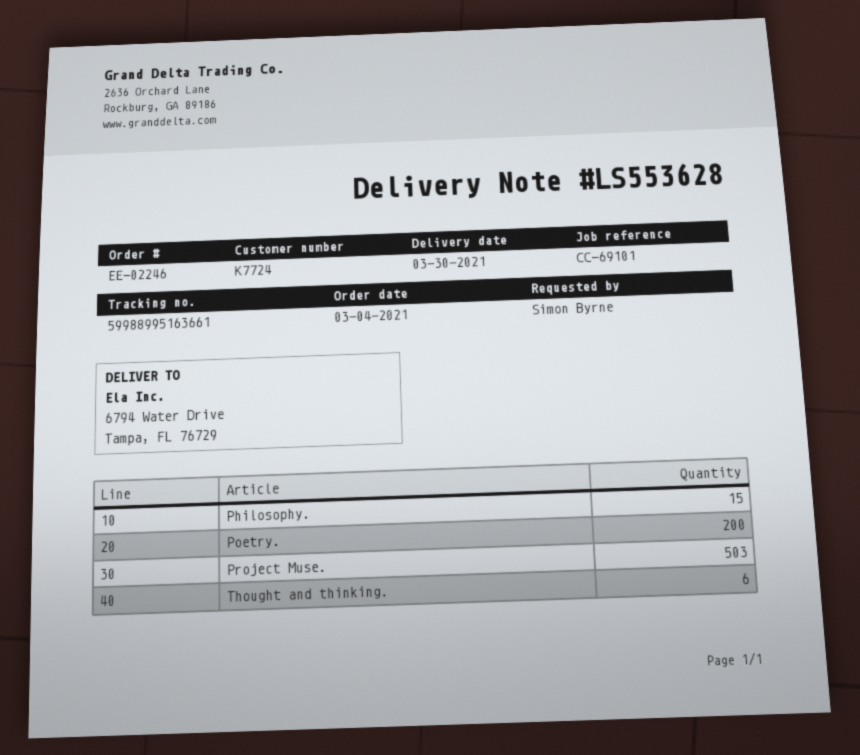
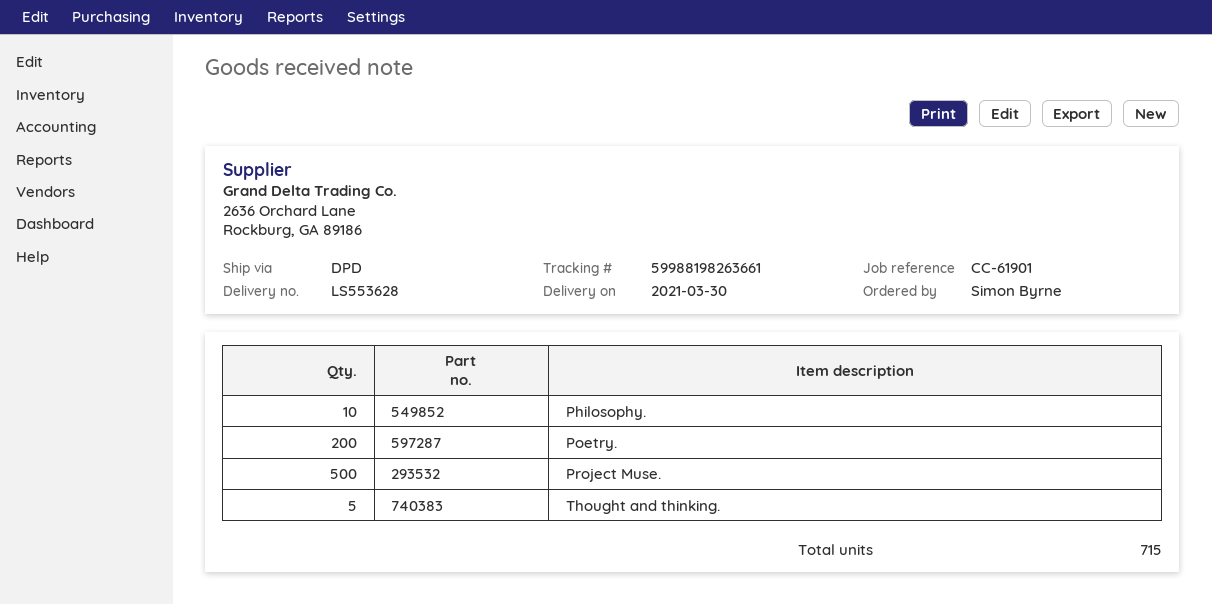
reference: CC-69101 -> CC-61901
tracking number: 59988995163661 -> 59988198263661
Philosophy.: 15 -> 10
Project Muse.: 503 -> 500
Thought and thinking.: 6 -> 5

